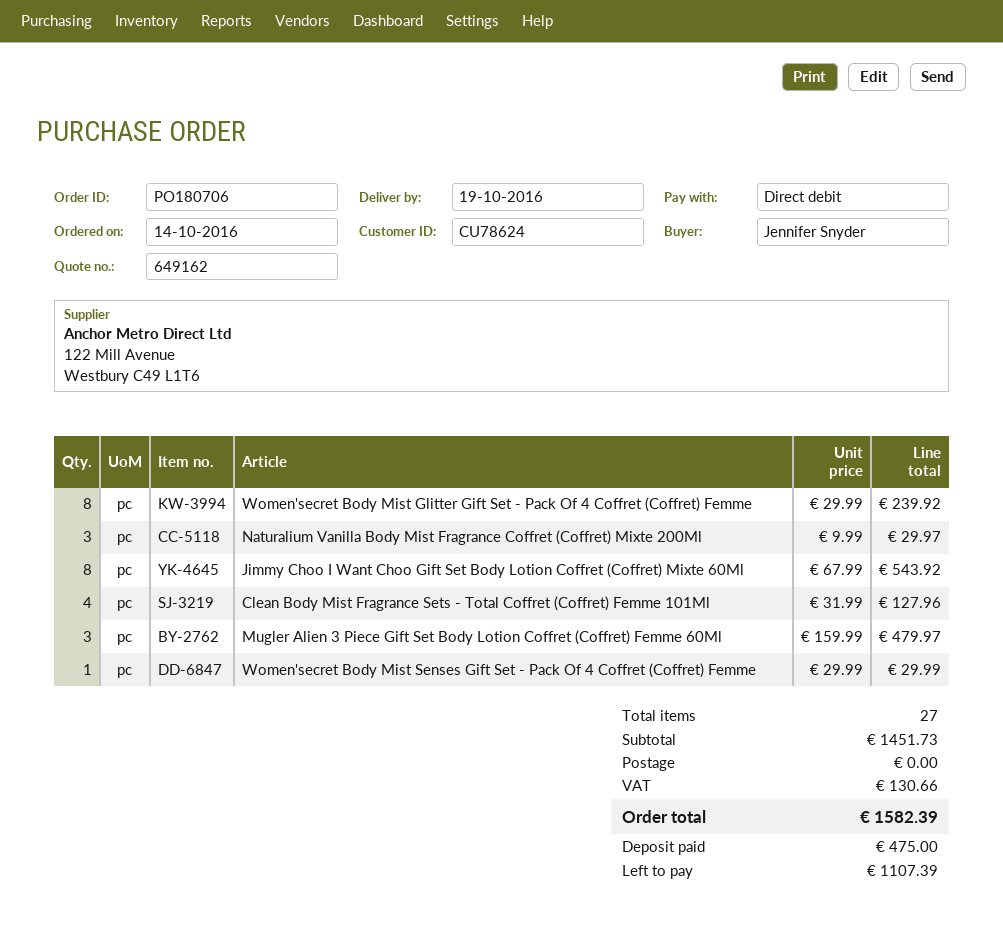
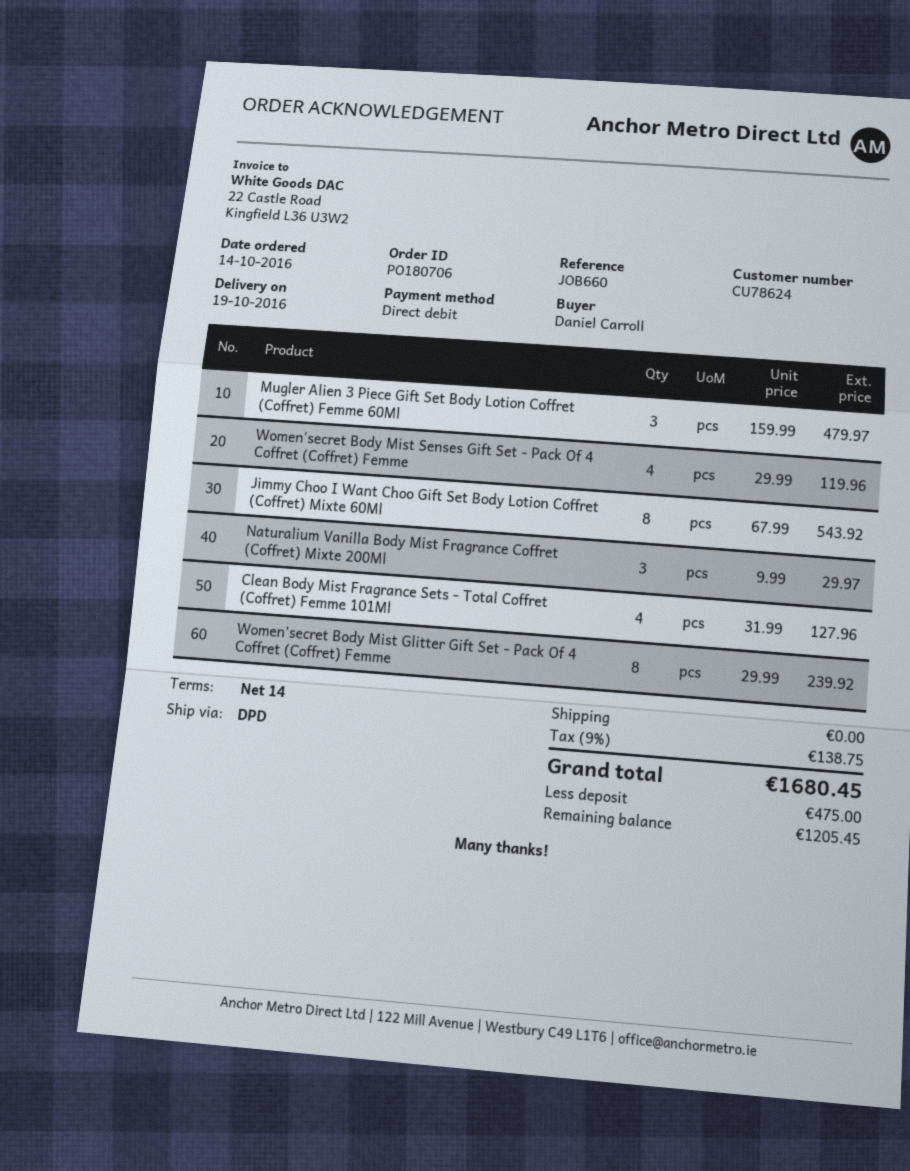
ordered by: Jennifer Snyder -> Daniel Carroll
Women'secret Body Mist Senses Gift Set - Pack Of 4 Coffret (Coffret) Femme: 1 x 29.99 = 29.99 -> 4 x 29.99 = 119.96
tax: 130.66 -> 138.75
total: 1582.39 -> 1680.45
balance: 1107.39 -> 1205.45

